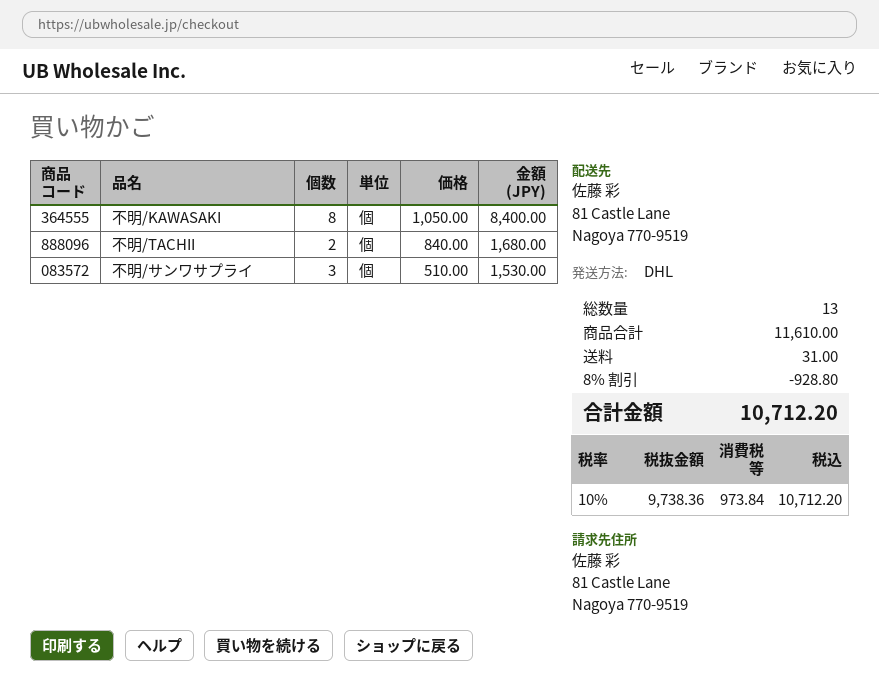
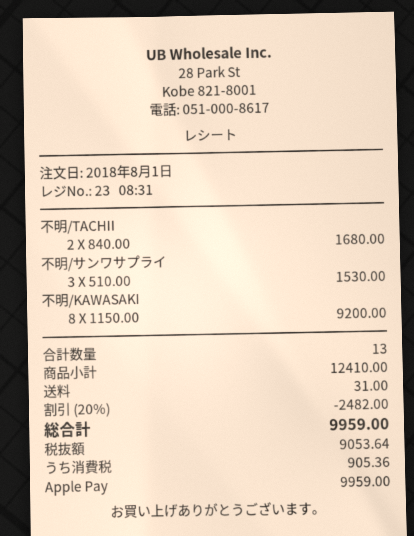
不明/KAWASAKI: 8 x 1050.00 = 8400.00 -> 8 x 1150.00 = 9200.00
subtotal: 11610.00 -> 12410.00
discount: 8% = 928.80 -> 20% = 2482.00
net: 9738.36 -> 9053.64
tax: 973.84 -> 905.36
total: 10712.20 -> 9959.00

